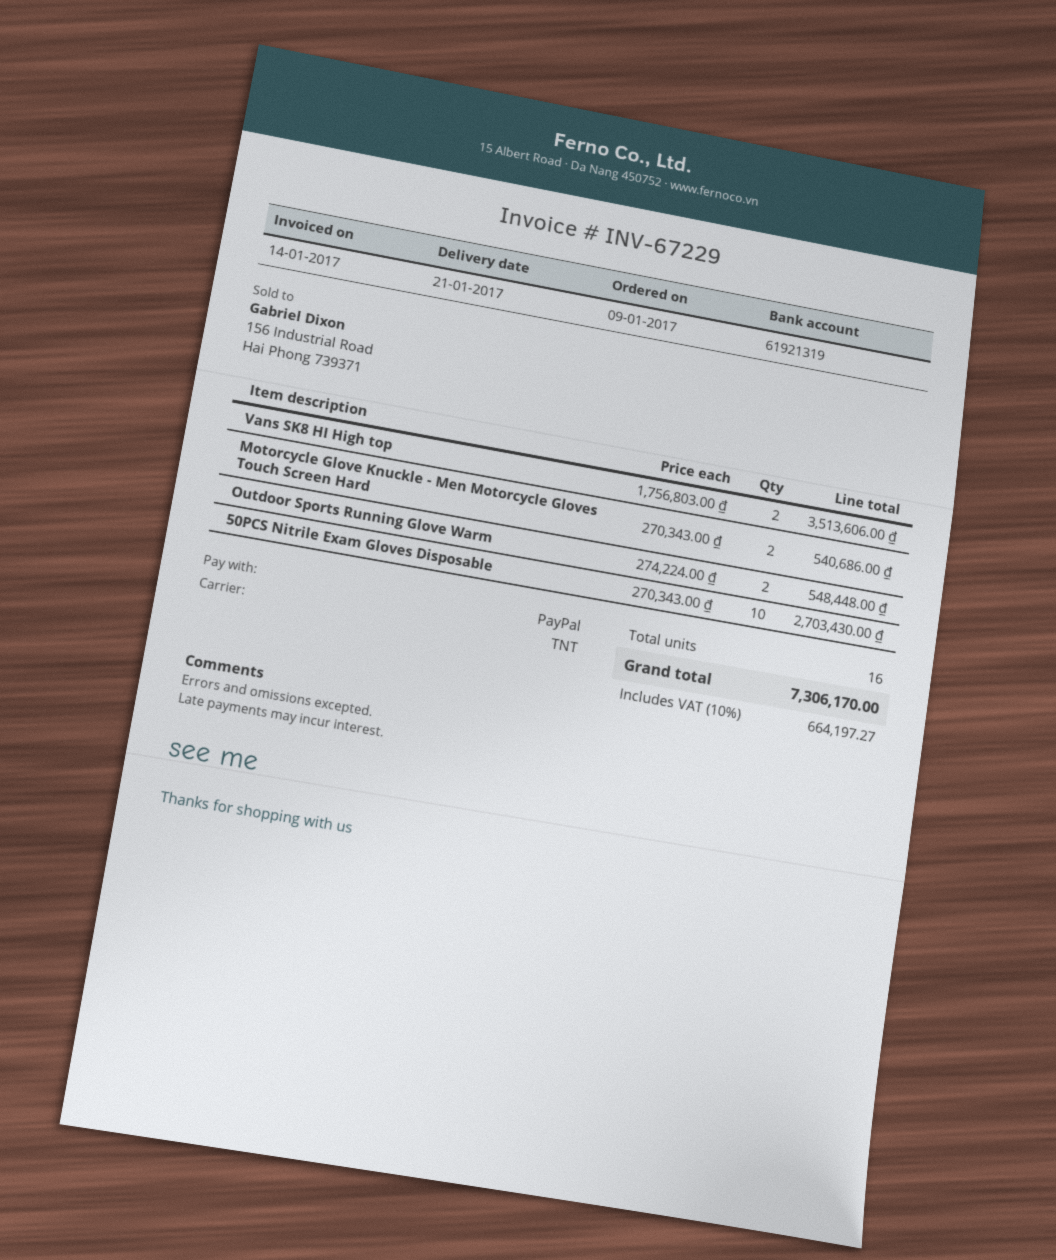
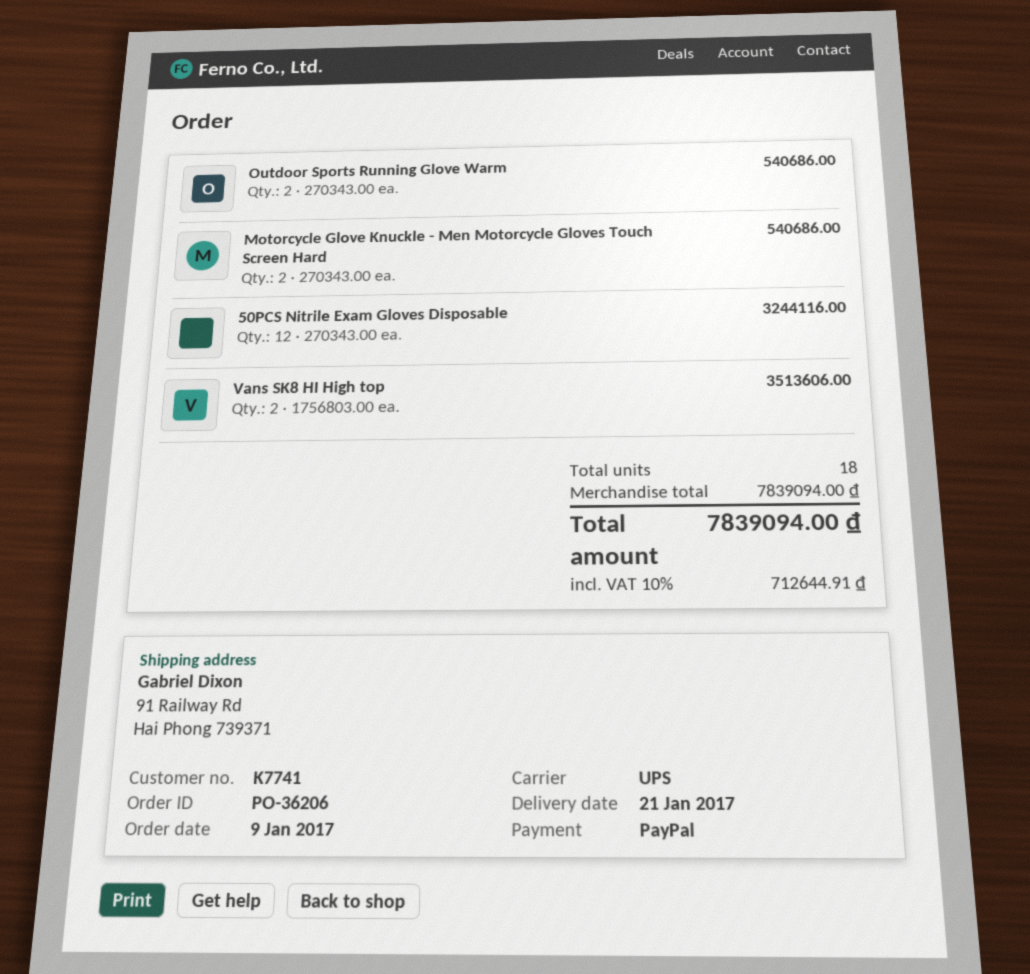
shipping method: TNT -> UPS
Outdoor Sports Running Glove Warm: 2 x 274224.00 = 548448.00 -> 2 x 270343.00 = 540686.00
50PCS Nitrile Exam Gloves Disposable: 10 x 270343.00 = 2703430.00 -> 12 x 270343.00 = 3244116.00
total quantity: 16 -> 18
tax: 10% = 664197.27 -> 10% = 712644.91
total: 7306170.00 -> 7839094.00

